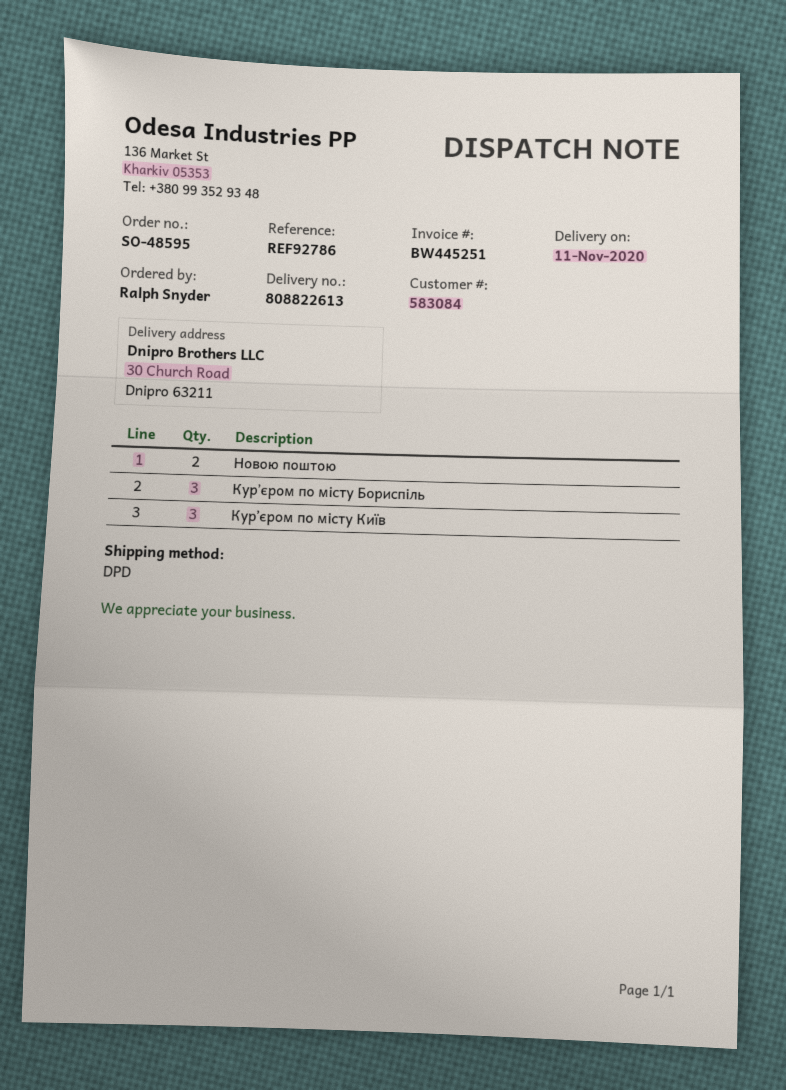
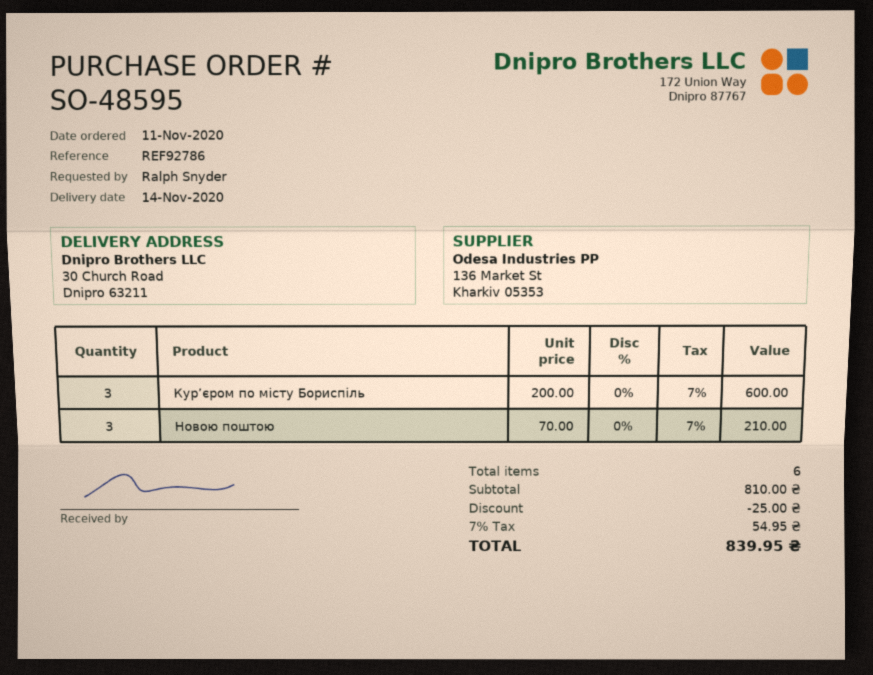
delivery date: 2020-11-11 -> 2020-11-14
Новою поштою: 2 -> 3
Курʼєром по місту Київ: 3 -> none

